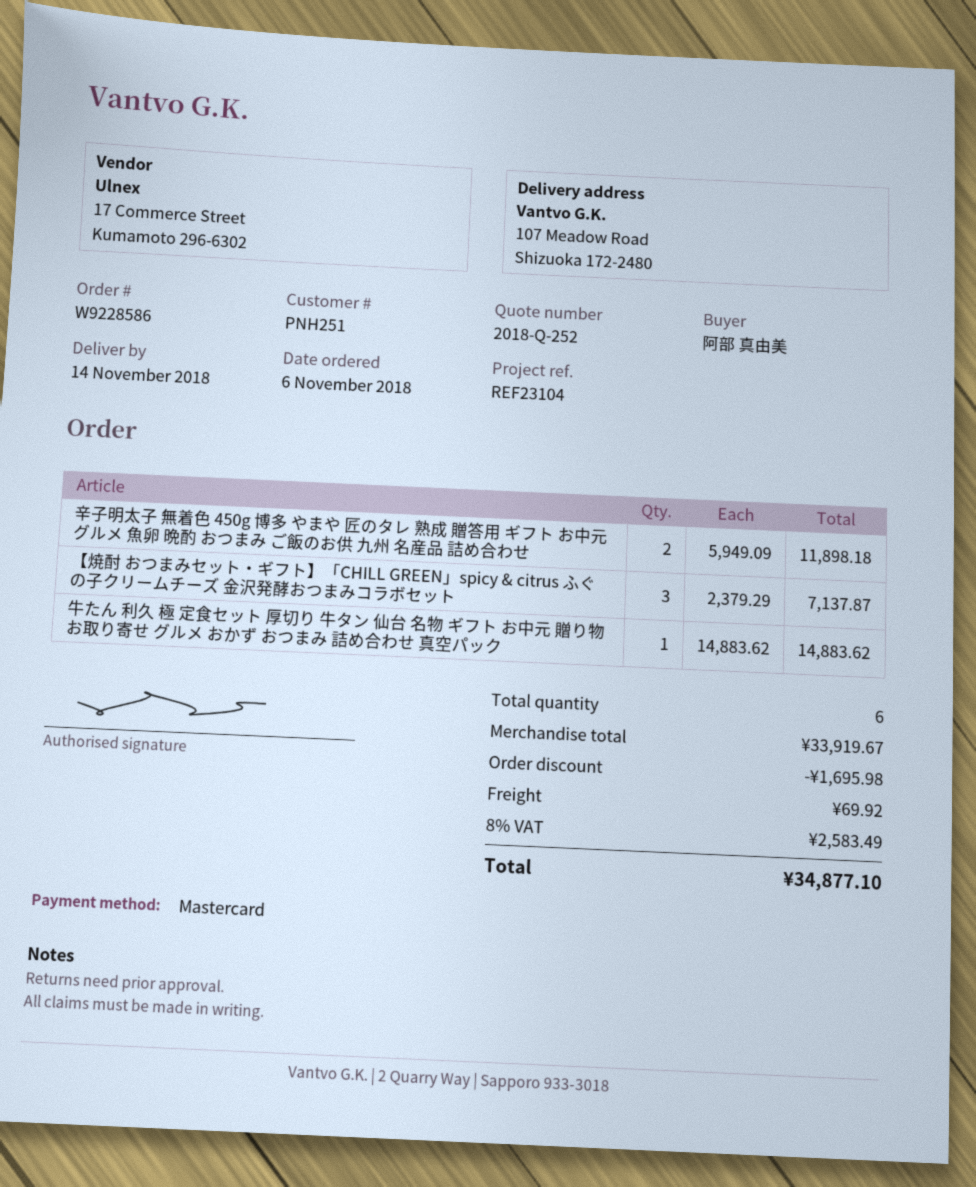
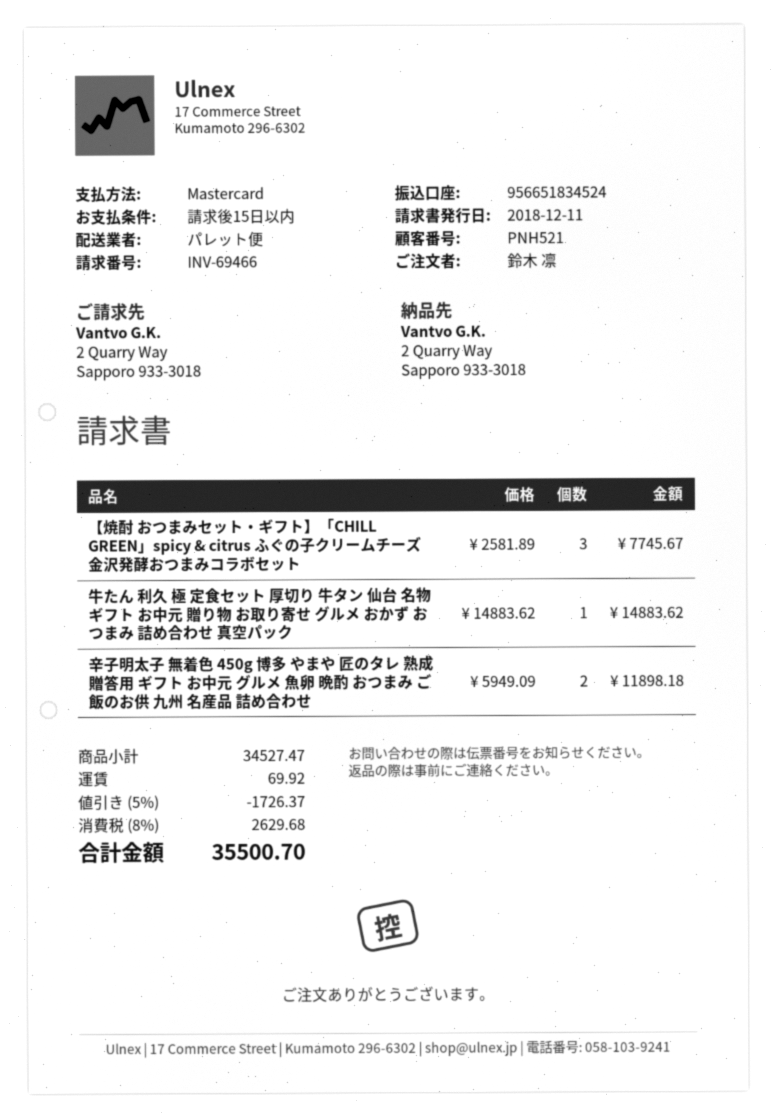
customer number: PNH251 -> PNH521
ordered by: 阿部 真由美 -> 鈴木 凛
ship to: 107 Meadow Road, Shizuoka 172-2480 -> 2 Quarry Way, Sapporo 933-3018
【焼酎 おつまみセット・ギフト】「CHILL GREEN」spicy & citrus ふぐの子クリームチーズ 金沢発酵おつまみコラボセット: 3 x 2379.29 = 7137.87 -> 3 x 2581.89 = 7745.67
subtotal: 33919.67 -> 34527.47
discount: 1695.98 -> 1726.37
tax: 8% = 2583.49 -> 8% = 2629.68
total: 34877.10 -> 35500.70

